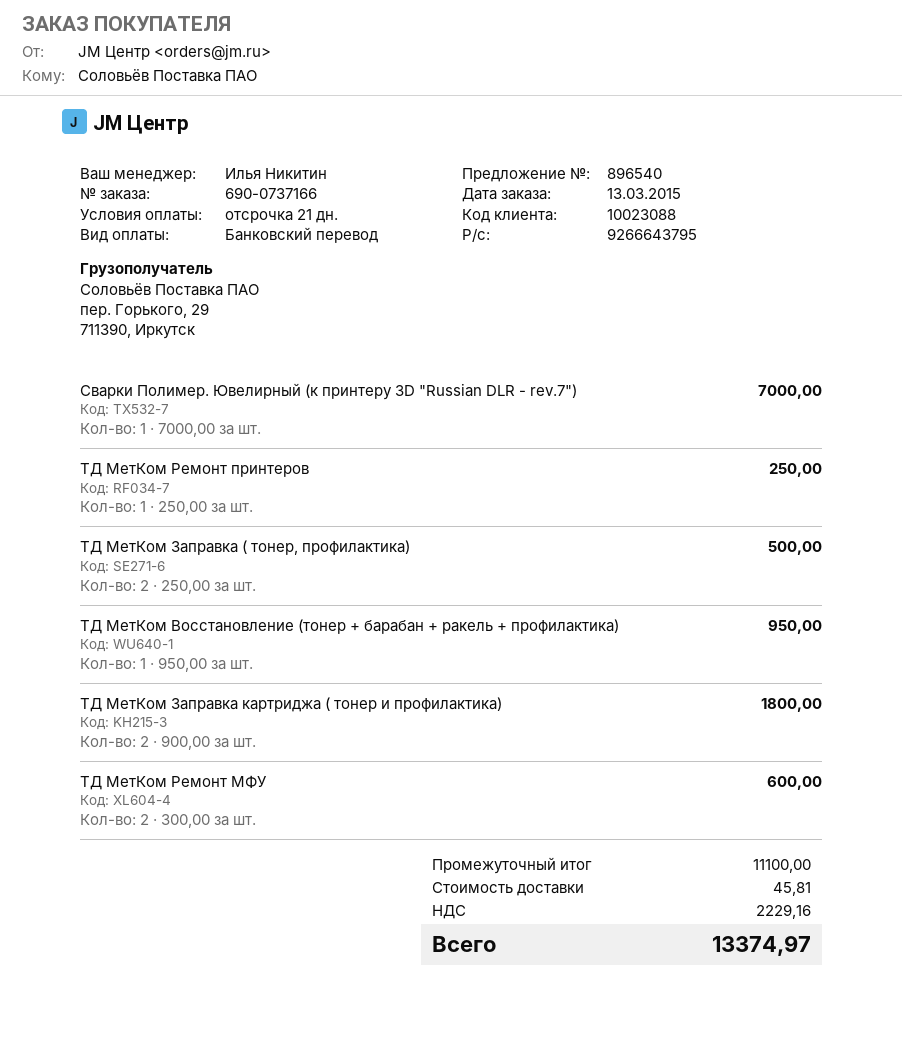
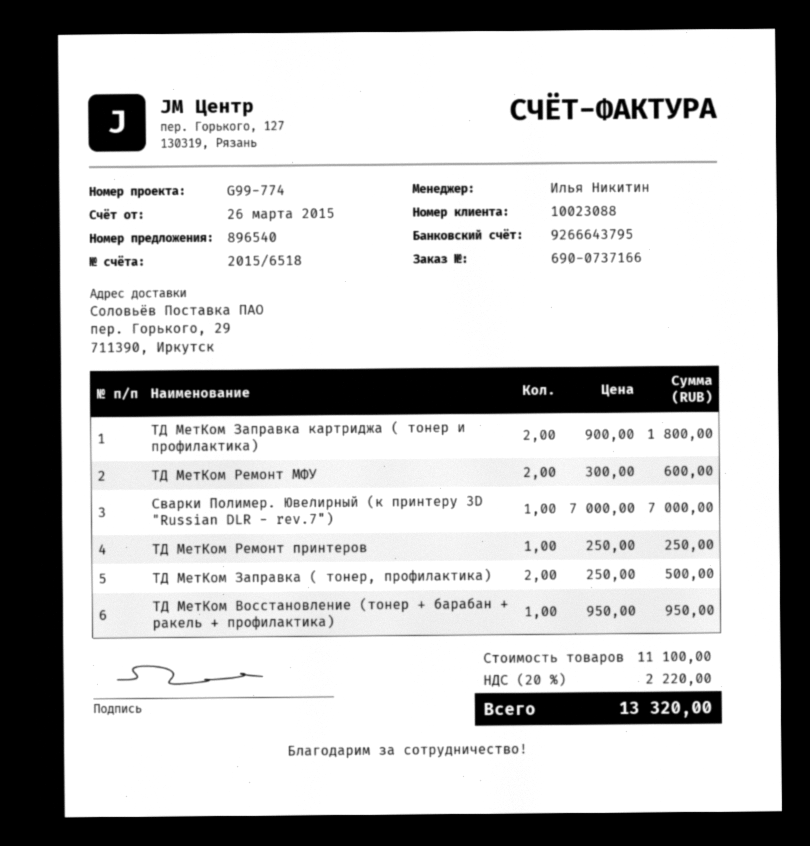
shipping: 45.81 -> none
tax: 2229.16 -> 2220.00
total: 13374.97 -> 13320.00

